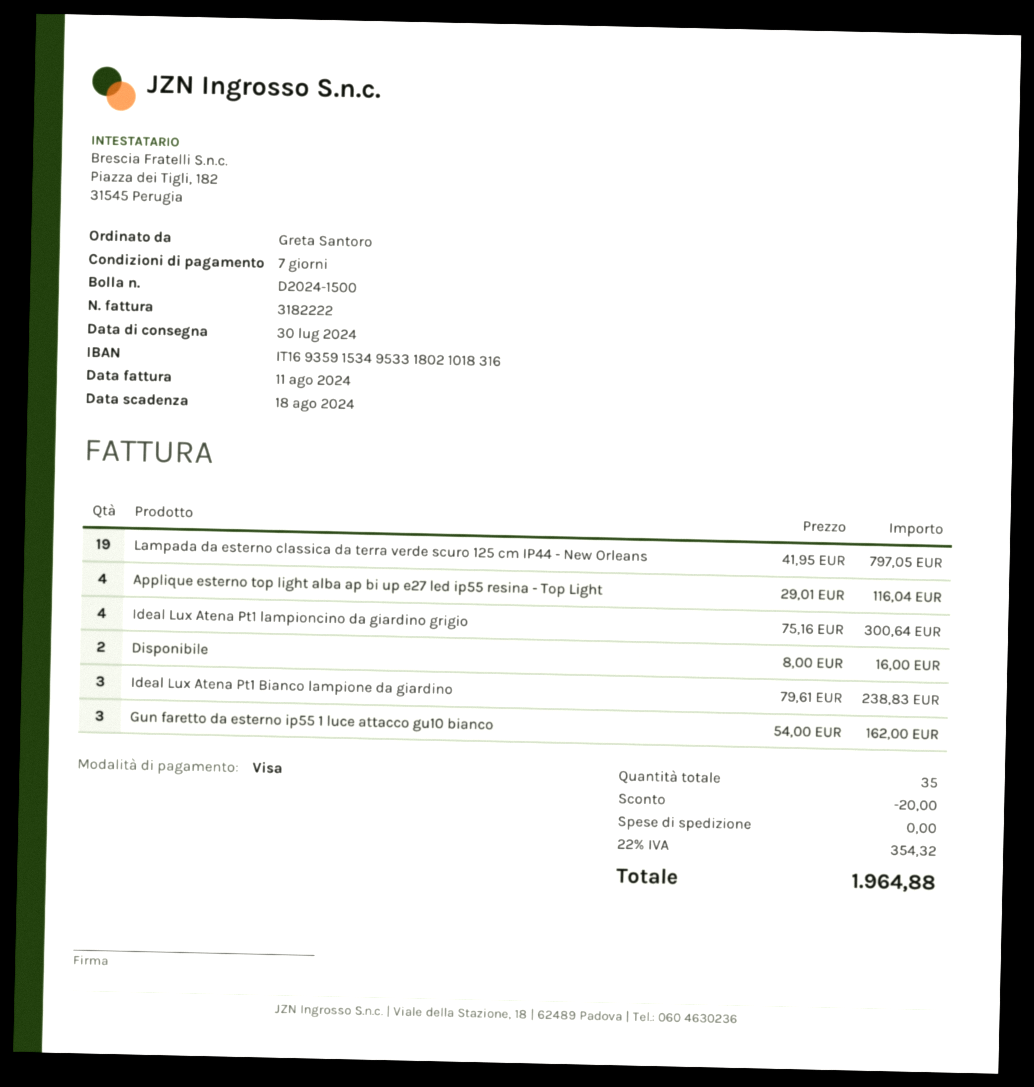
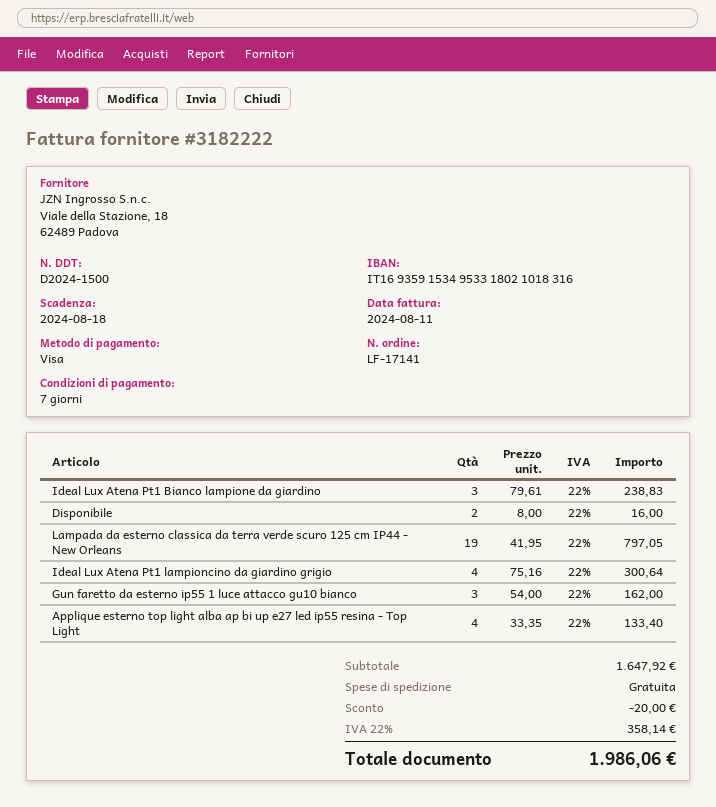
Applique esterno top light alba ap bi up e27 led ip55 resina - Top Light: 4 x 29.01 = 116.04 -> 4 x 33.35 = 133.40
tax: 22% = 354.32 -> 22% = 358.14
total: 1964.88 -> 1986.06

